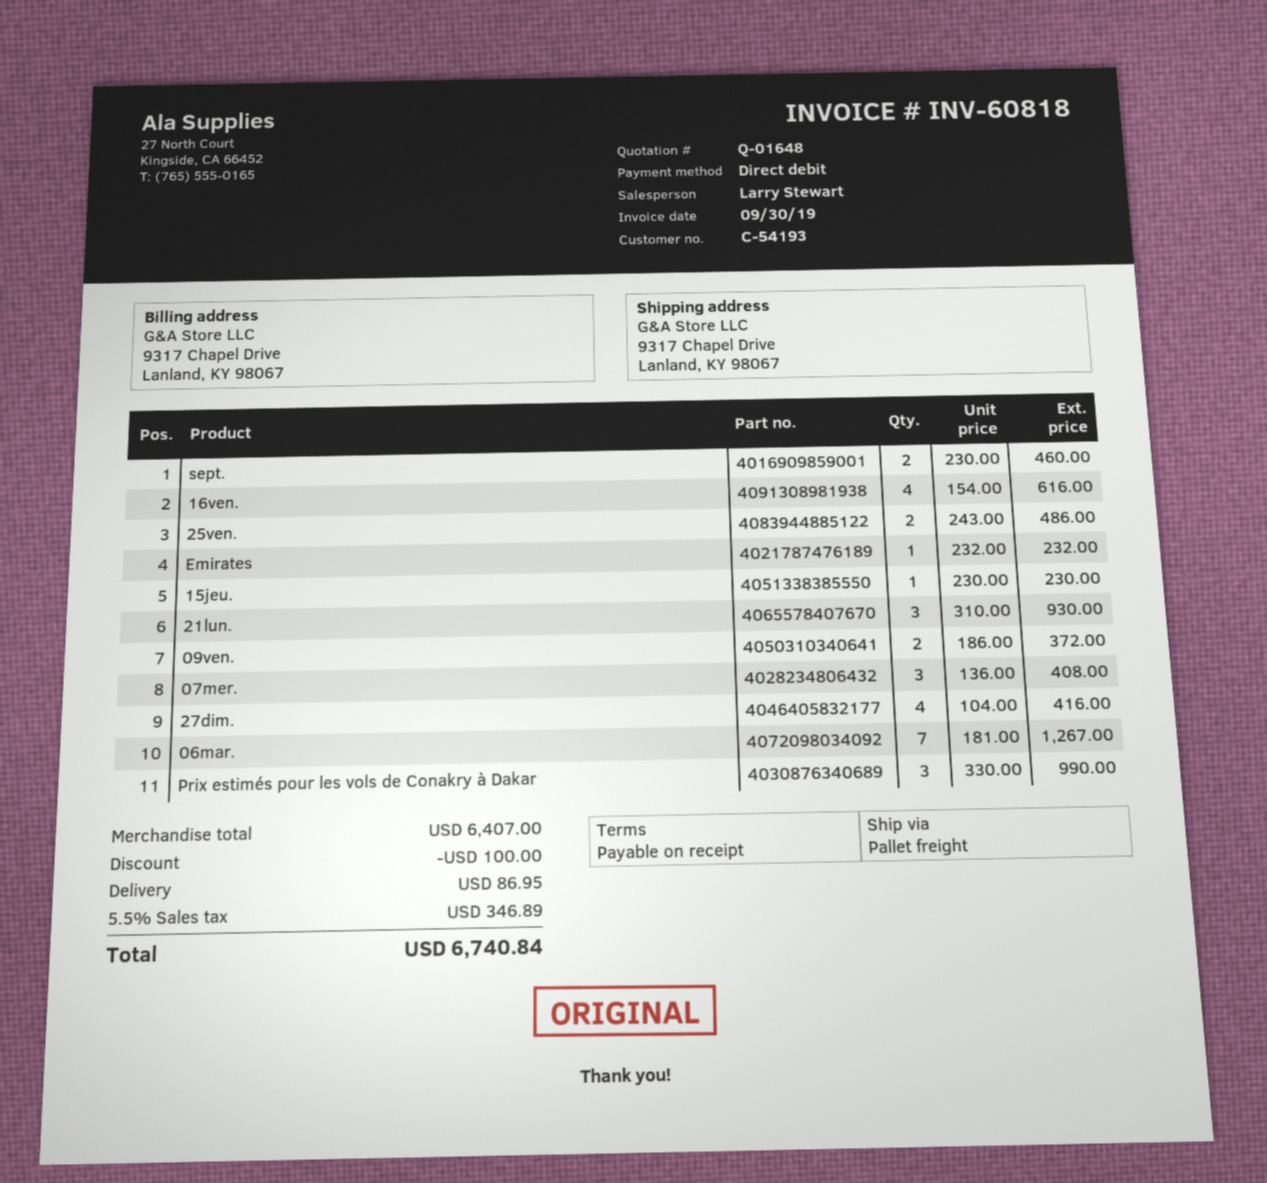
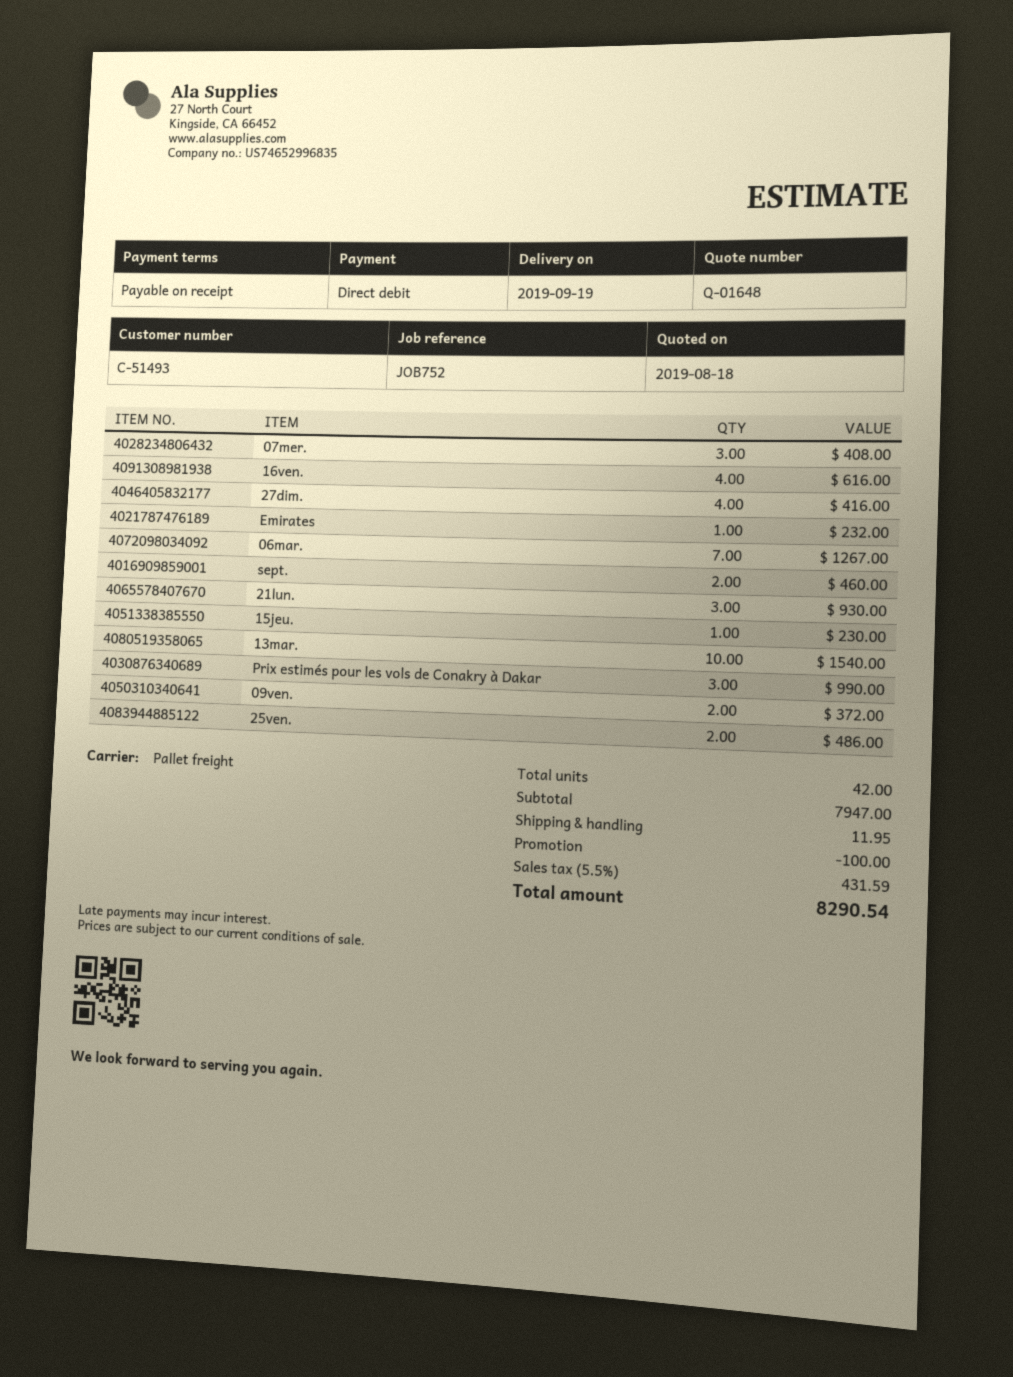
customer number: C-54193 -> C-51493
13mar.: none -> 10 for 1540.00
subtotal: 6407.00 -> 7947.00
shipping: 86.95 -> 11.95
tax: 5.5% = 346.89 -> 5.5% = 431.59
total: 6740.84 -> 8290.54

